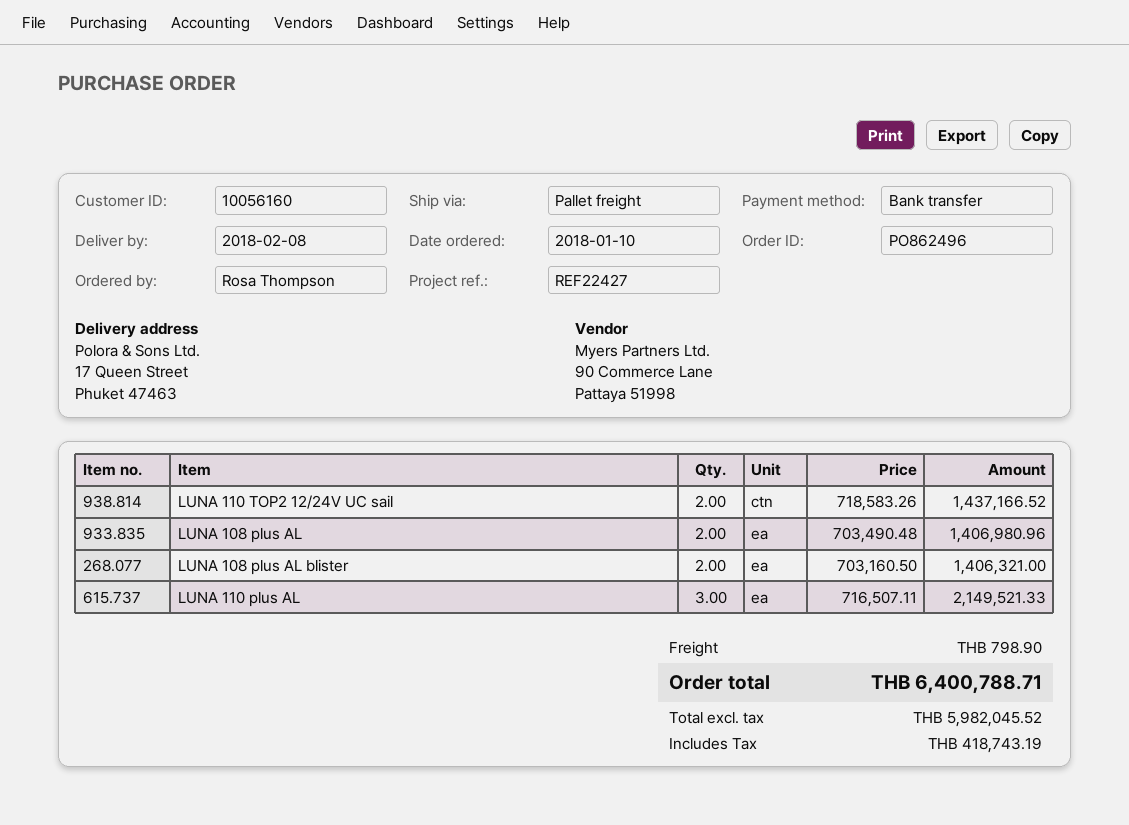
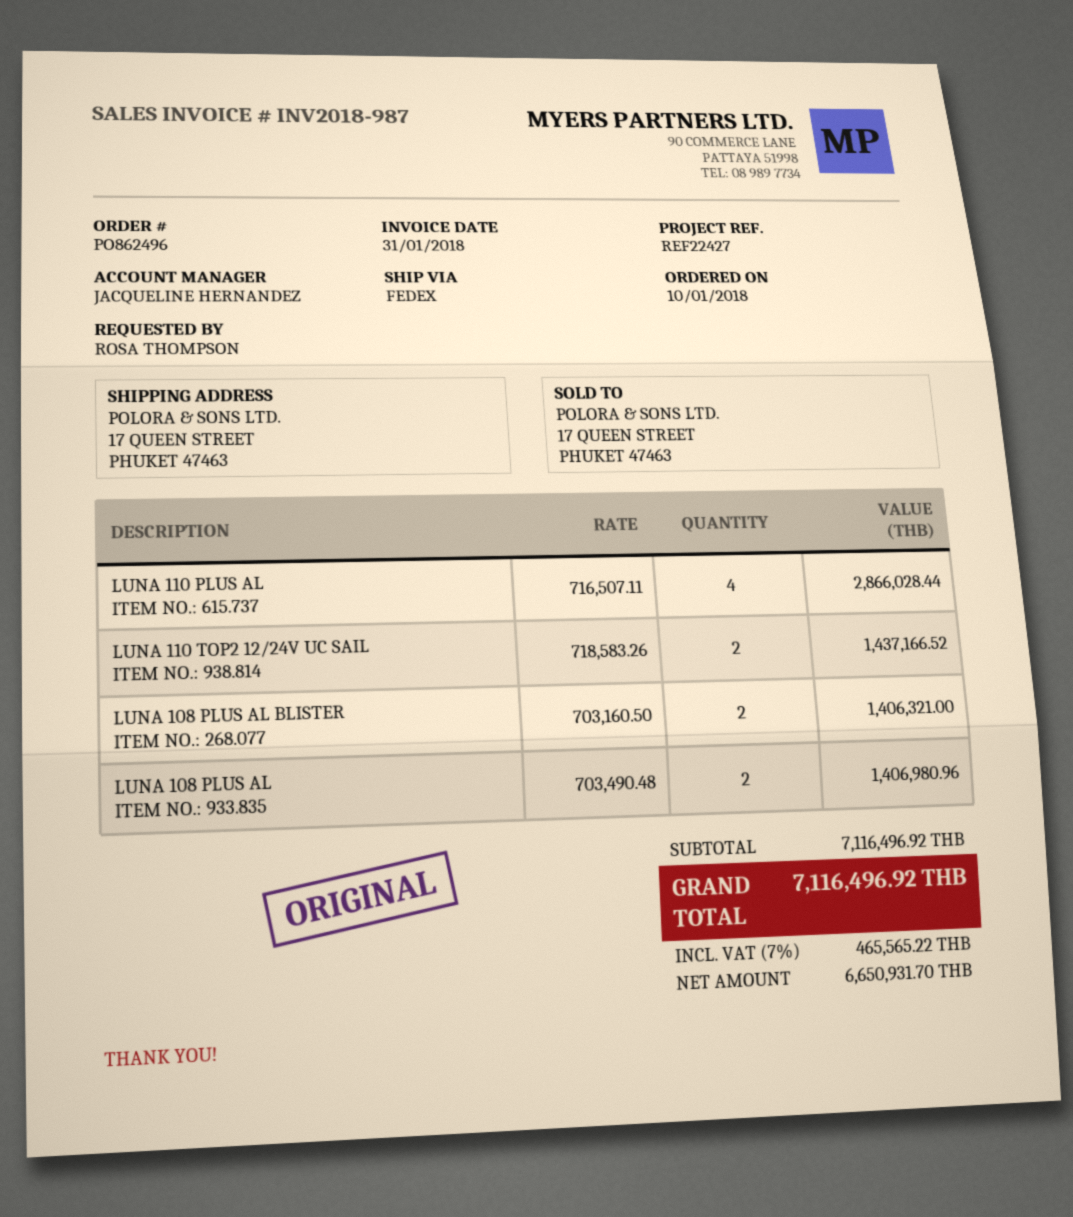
shipping method: pallet freight -> FedEx
LUNA 110 plus AL: 3 x 716507.11 = 2149521.33 -> 4 x 716507.11 = 2866028.44
shipping: 798.90 -> none
net: 5982045.52 -> 6650931.70
tax: 418743.19 -> 465565.22
total: 6400788.71 -> 7116496.92

